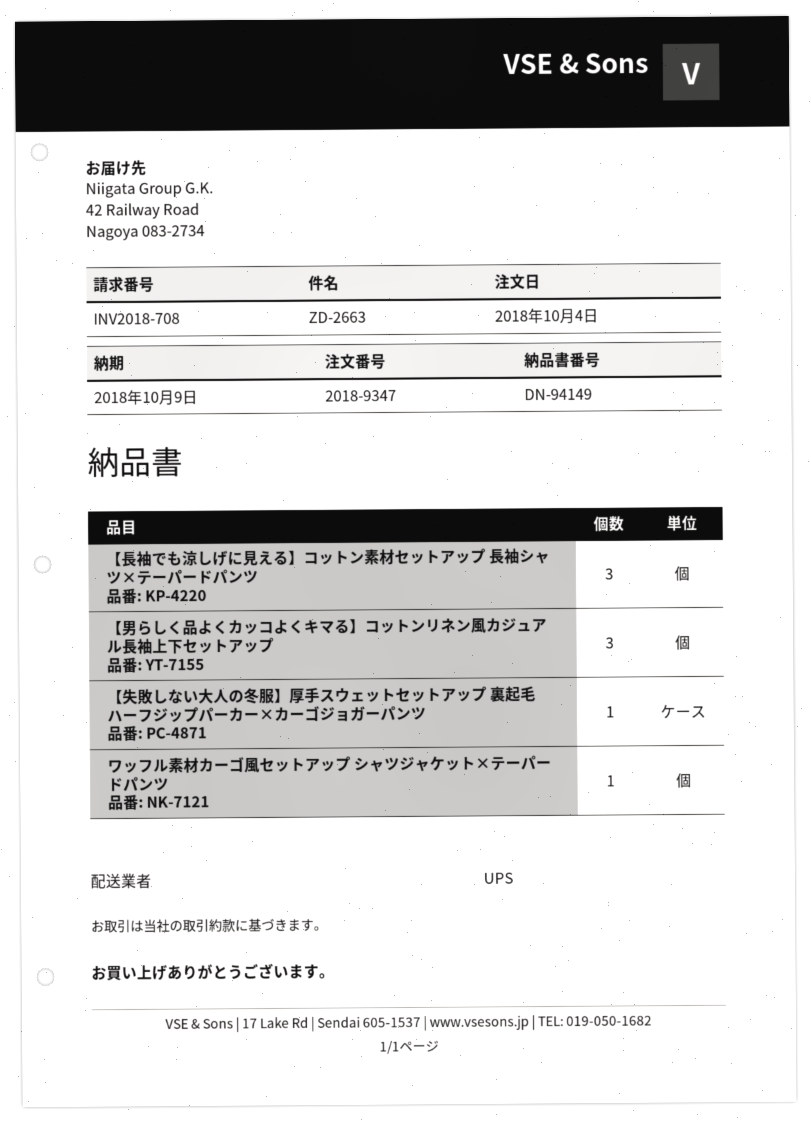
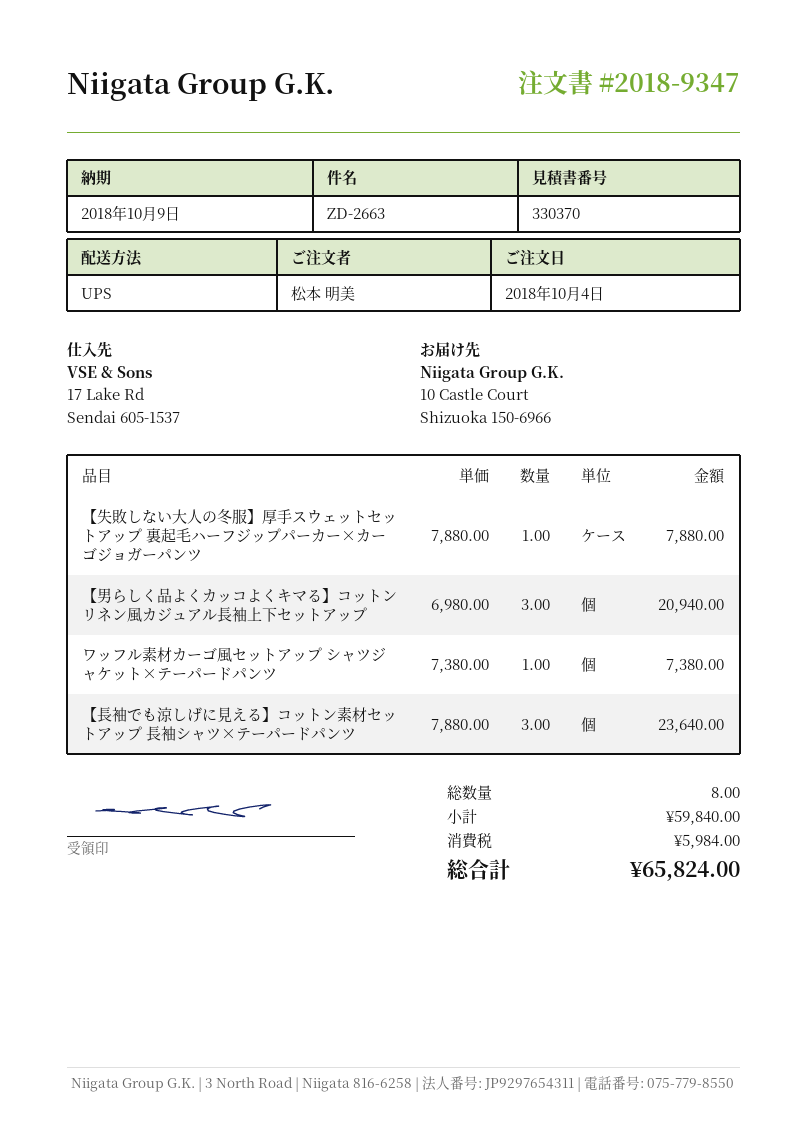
ship to: 42 Railway Road, Nagoya 083-2734 -> 10 Castle Court, Shizuoka 150-6966

